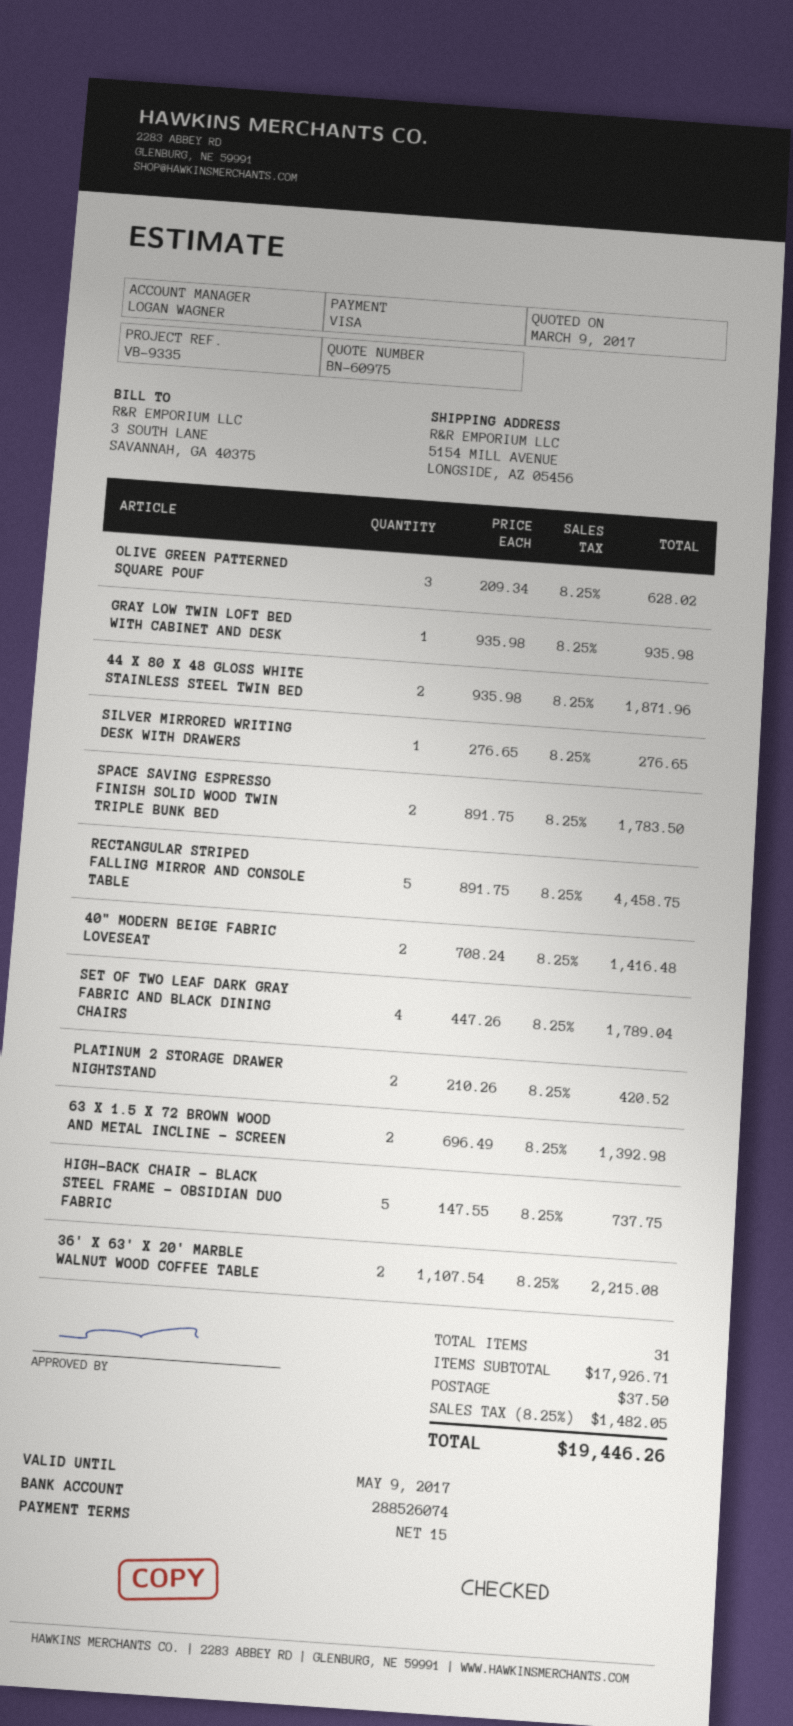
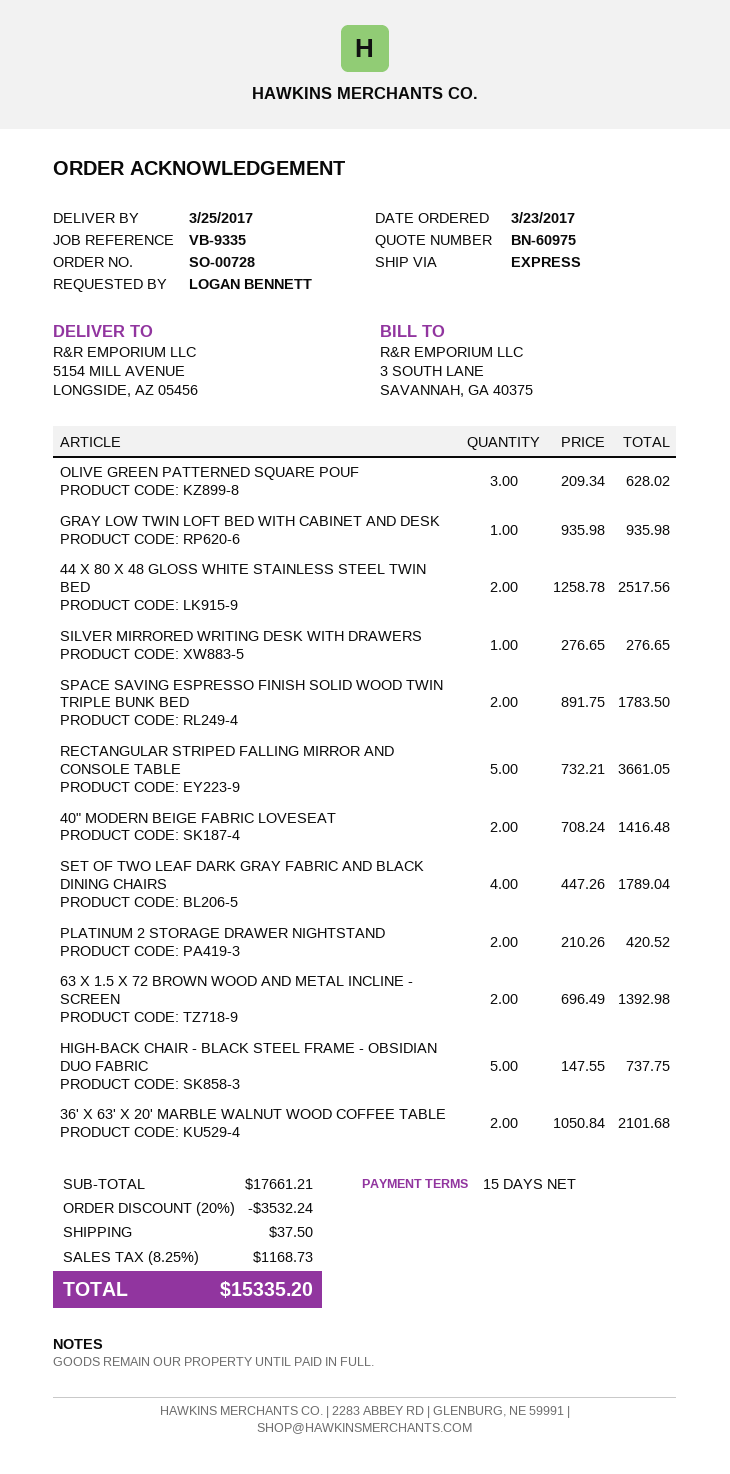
44 X 80 X 48 GLOSS WHITE STAINLESS STEEL TWIN BED: 2 x 935.98 = 1871.96 -> 2 x 1258.78 = 2517.56
RECTANGULAR STRIPED FALLING MIRROR AND CONSOLE TABLE: 5 x 891.75 = 4458.75 -> 5 x 732.21 = 3661.05
36' X 63' X 20' MARBLE WALNUT WOOD COFFEE TABLE: 2 x 1107.54 = 2215.08 -> 2 x 1050.84 = 2101.68
subtotal: 17926.71 -> 17661.21
discount: none -> 20% = 3532.24
tax: 8.25% = 1482.05 -> 8.25% = 1168.73
total: 19446.26 -> 15335.20

